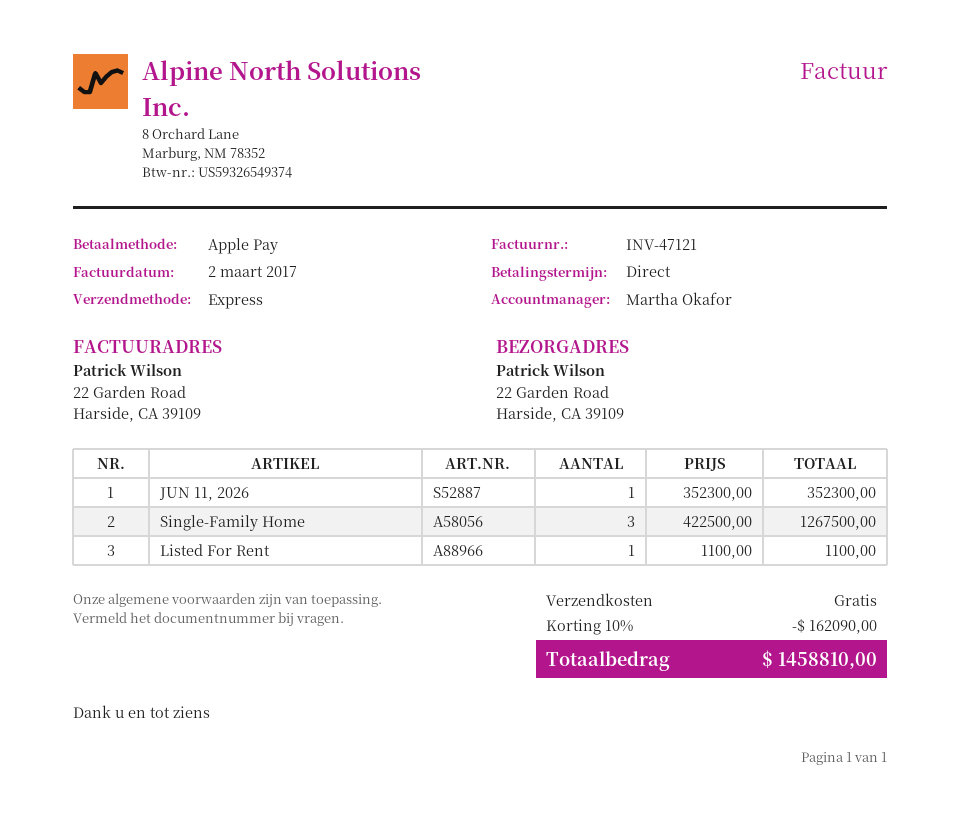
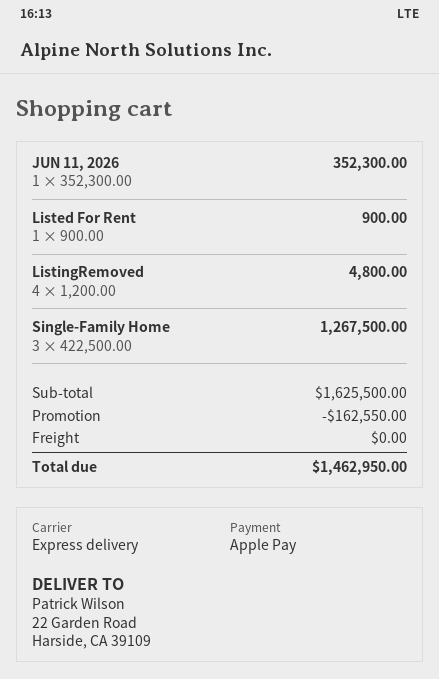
Listed For Rent: 1 x 1100.00 = 1100.00 -> 1 x 900.00 = 900.00
ListingRemoved: none -> 4 x 1200.00 = 4800.00
discount: 162090.00 -> 162550.00
total: 1458810.00 -> 1462950.00

